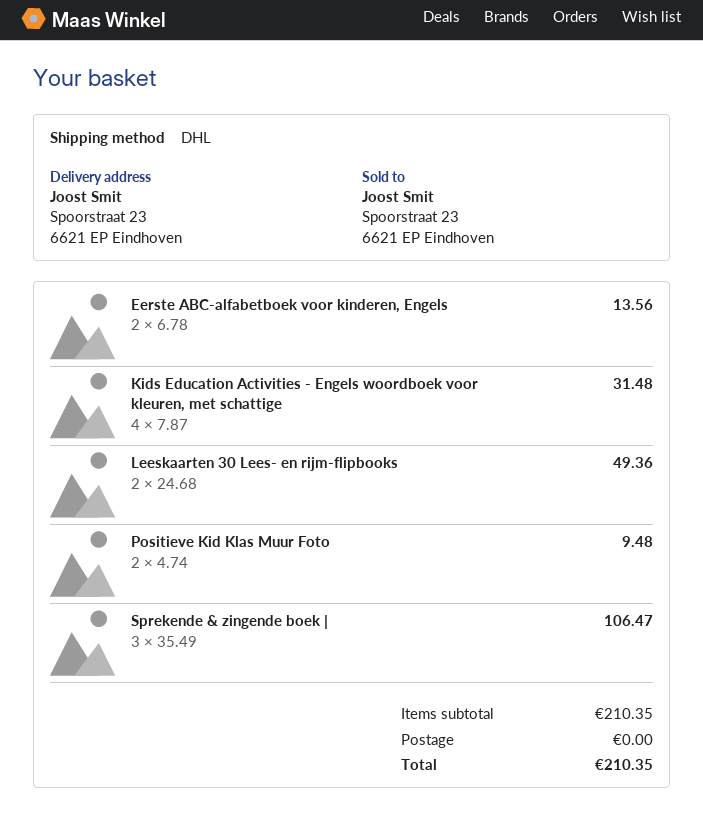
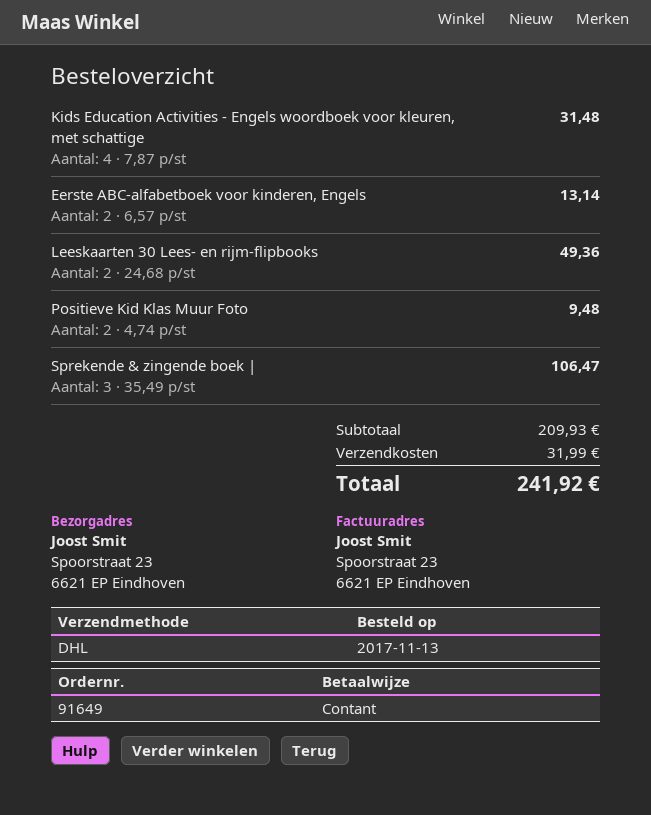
Eerste ABC-alfabetboek voor kinderen, Engels: 2 x 6.78 = 13.56 -> 2 x 6.57 = 13.14
subtotal: 210.35 -> 209.93
shipping: 0.00 -> 31.99
total: 210.35 -> 241.92

